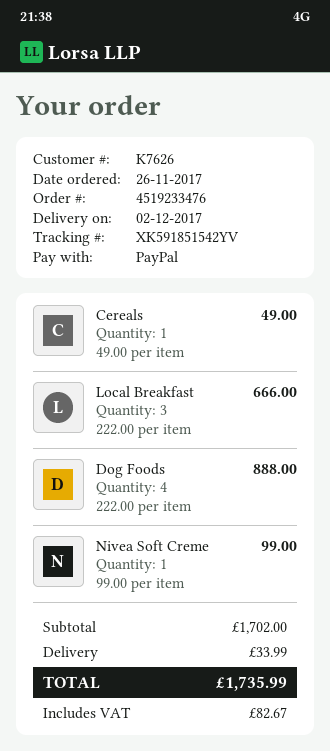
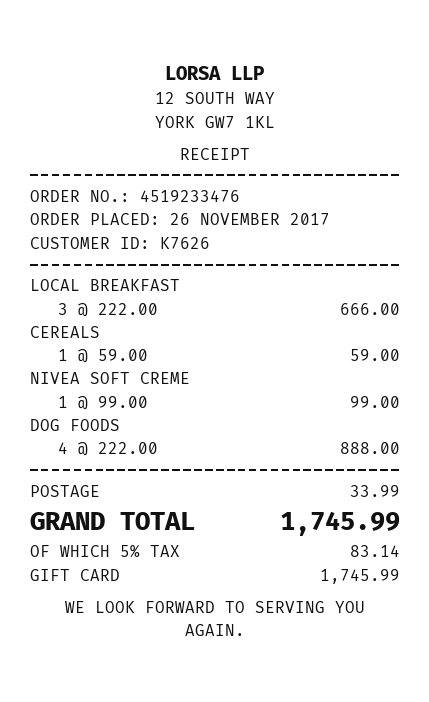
payment method: PayPal -> gift card
Cereals: 1 x 49.00 = 49.00 -> 1 x 59.00 = 59.00
tax: 82.67 -> 83.14
total: 1735.99 -> 1745.99

